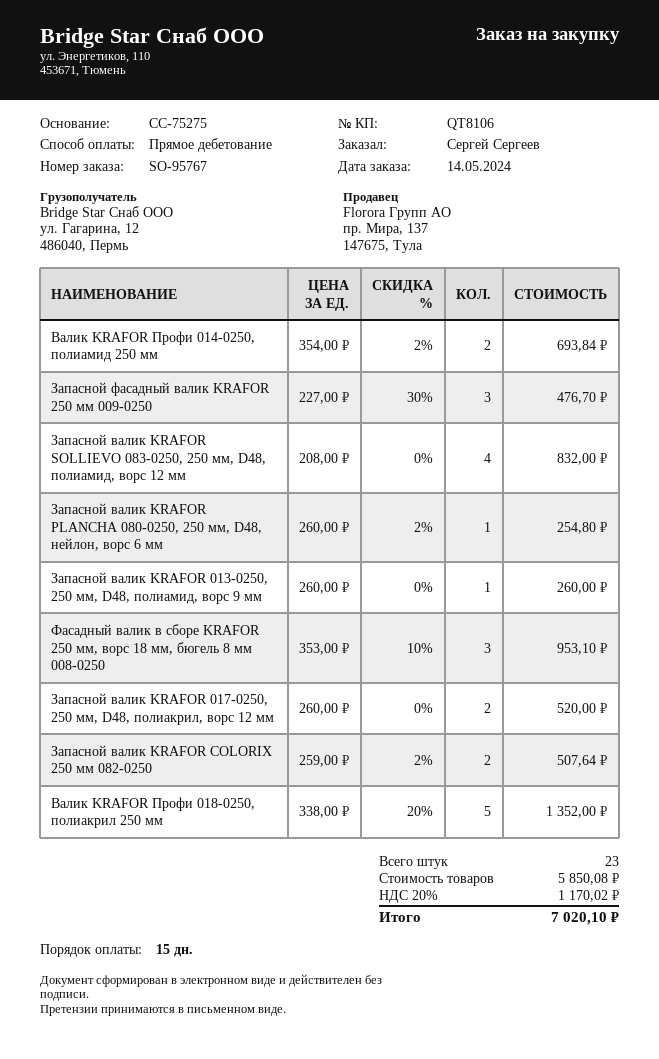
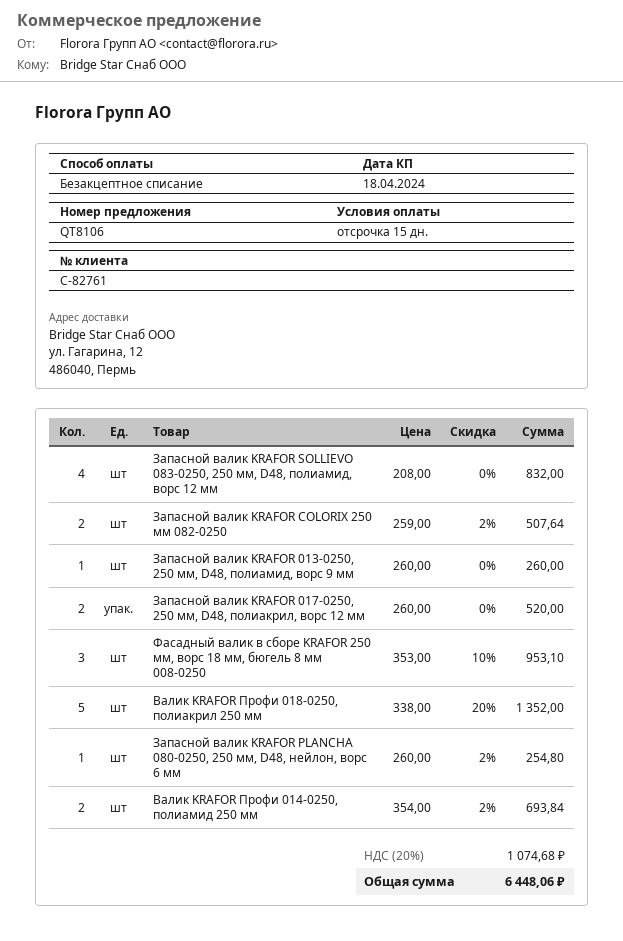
Запасной фасадный валик KRAFOR 250 мм 009-0250: 3 x 227.00 - 30% = 476.70 -> none
tax: 20% = 1170.02 -> 20% = 1074.68
total: 7020.10 -> 6448.06

